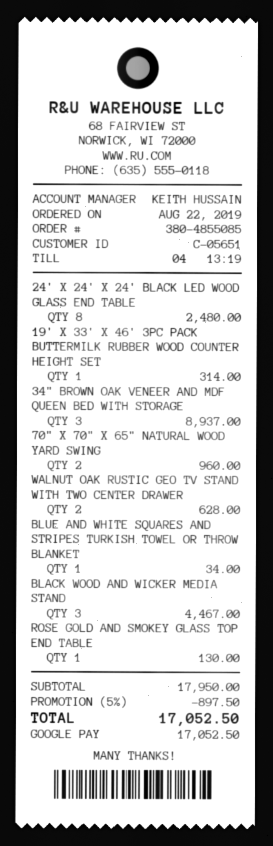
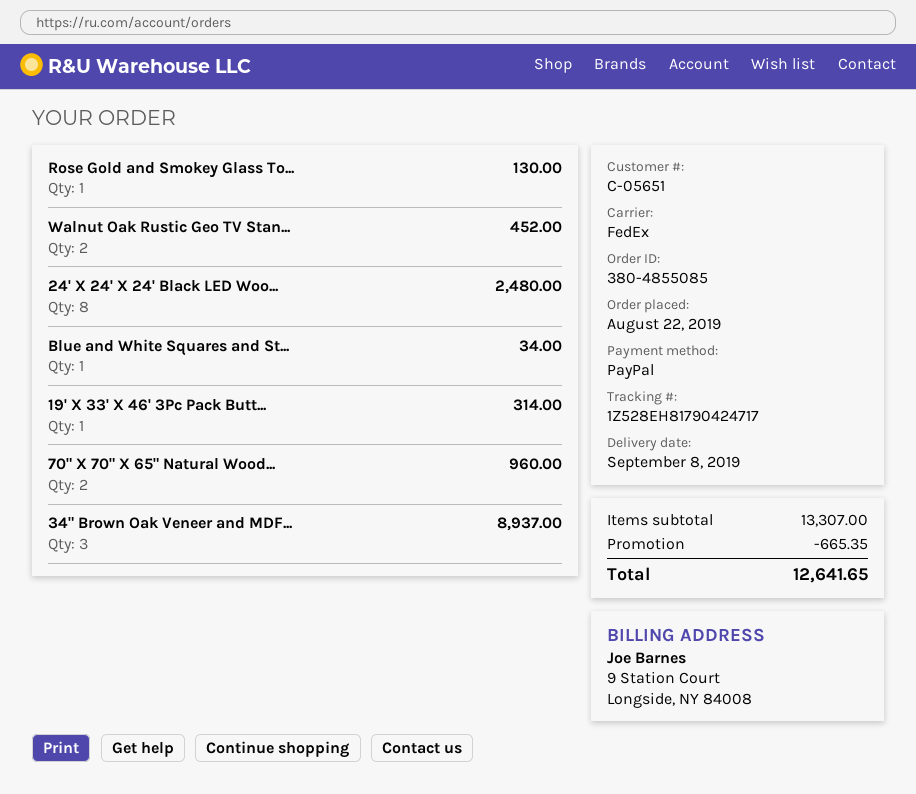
payment method: Google Pay -> PayPal
WALNUT OAK RUSTIC GEO TV STAND WITH TWO CENTER DRAWER: 2 for 628.00 -> 2 for 452.00
BLACK WOOD AND WICKER MEDIA STAND: 3 for 4467.00 -> none
subtotal: 17950.00 -> 13307.00
discount: 897.50 -> 665.35
total: 17052.50 -> 12641.65

